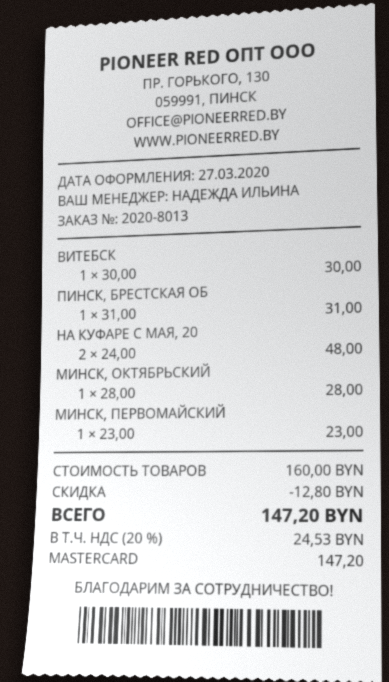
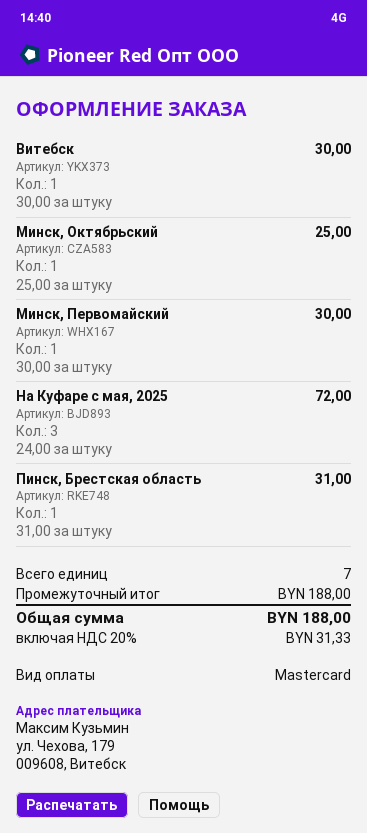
НА КУФАРЕ С МАЯ, 20: 2 x 24.00 = 48.00 -> 3 x 24.00 = 72.00
МИНСК, ОКТЯБРЬСКИЙ: 1 x 28.00 = 28.00 -> 1 x 25.00 = 25.00
МИНСК, ПЕРВОМАЙСКИЙ: 1 x 23.00 = 23.00 -> 1 x 30.00 = 30.00
subtotal: 160.00 -> 188.00
discount: 12.80 -> none
tax: 20% = 24.53 -> 20% = 31.33
total: 147.20 -> 188.00

